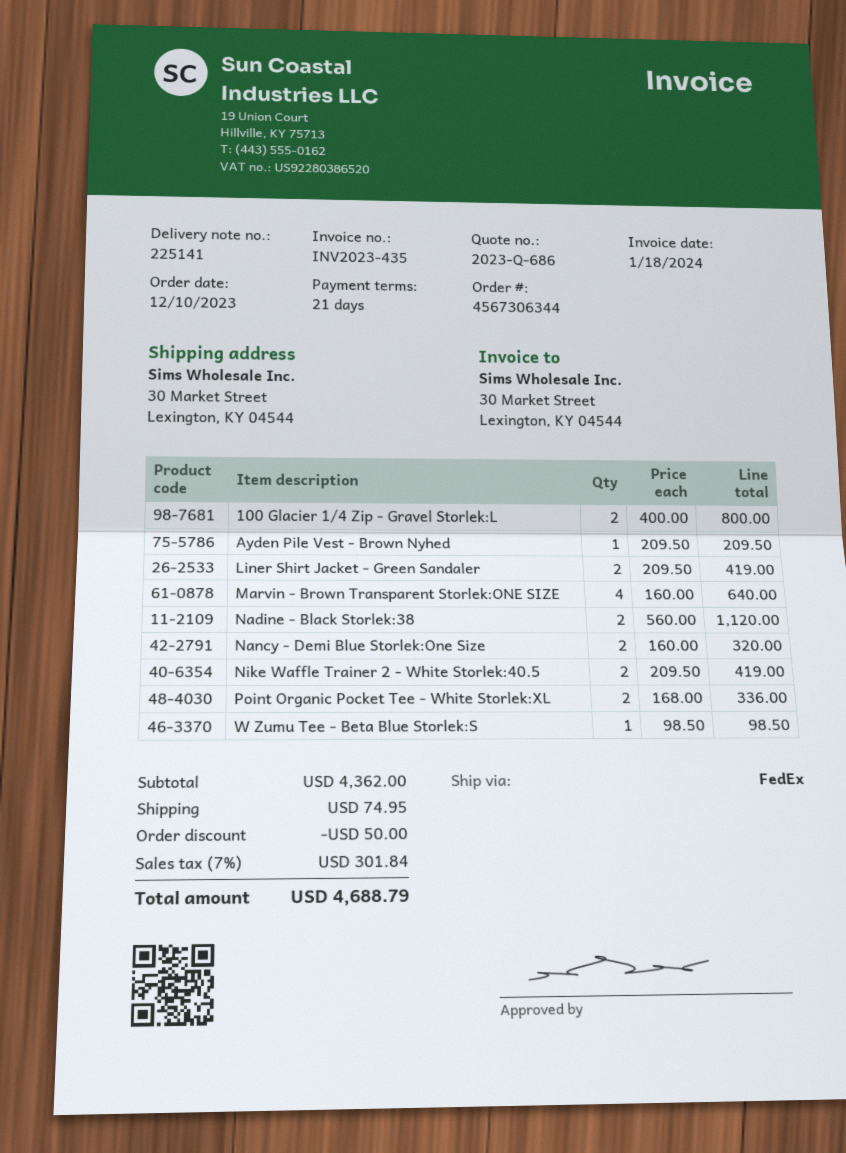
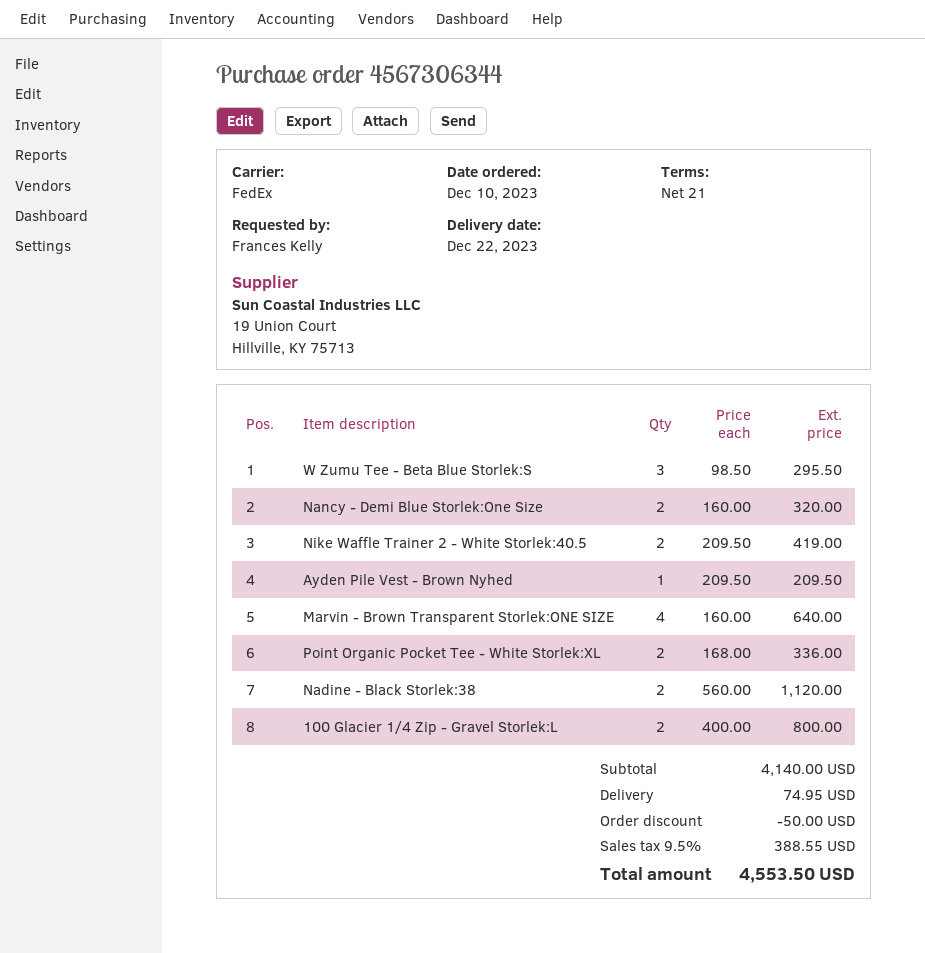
Liner Shirt Jacket - Green Sandaler: 2 x 209.50 = 419.00 -> none
W Zumu Tee - Beta Blue Storlek:S: 1 x 98.50 = 98.50 -> 3 x 98.50 = 295.50
subtotal: 4362.00 -> 4140.00
tax: 7% = 301.84 -> 9.5% = 388.55
total: 4688.79 -> 4553.50

